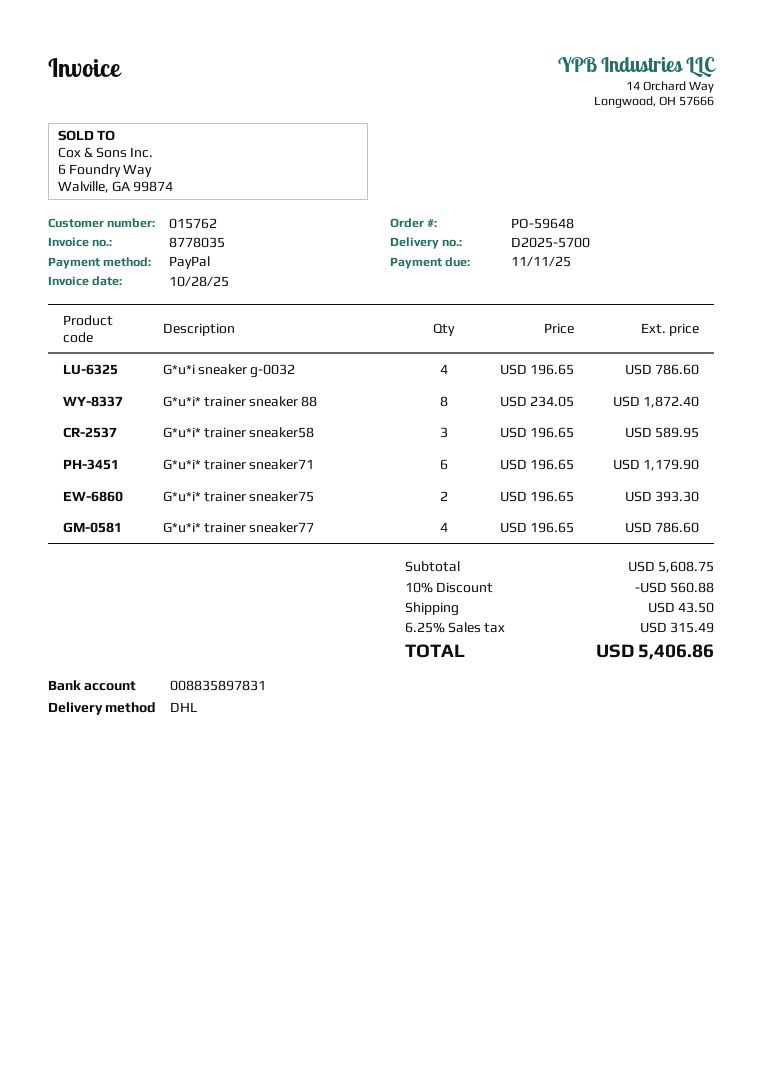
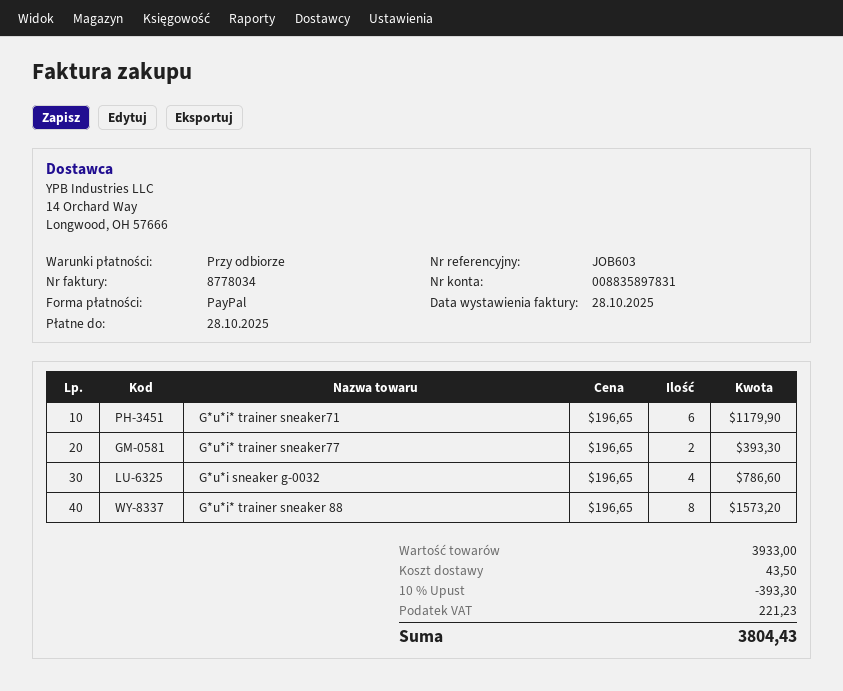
invoice number: 8778035 -> 8778034
due date: 2025-11-11 -> 2025-10-28
G*u*i* trainer sneaker 88: 8 x 234.05 = 1872.40 -> 8 x 196.65 = 1573.20
G*u*i* trainer sneaker58: 3 x 196.65 = 589.95 -> none
G*u*i* trainer sneaker75: 2 x 196.65 = 393.30 -> none
G*u*i* trainer sneaker77: 4 x 196.65 = 786.60 -> 2 x 196.65 = 393.30
subtotal: 5608.75 -> 3933.00
discount: 10% = 560.88 -> 10% = 393.30
tax: 315.49 -> 221.23
total: 5406.86 -> 3804.43

